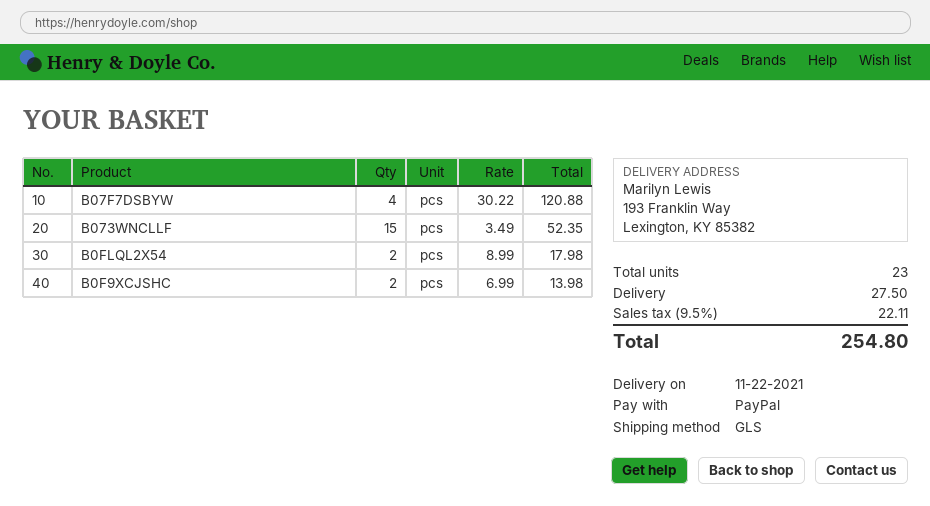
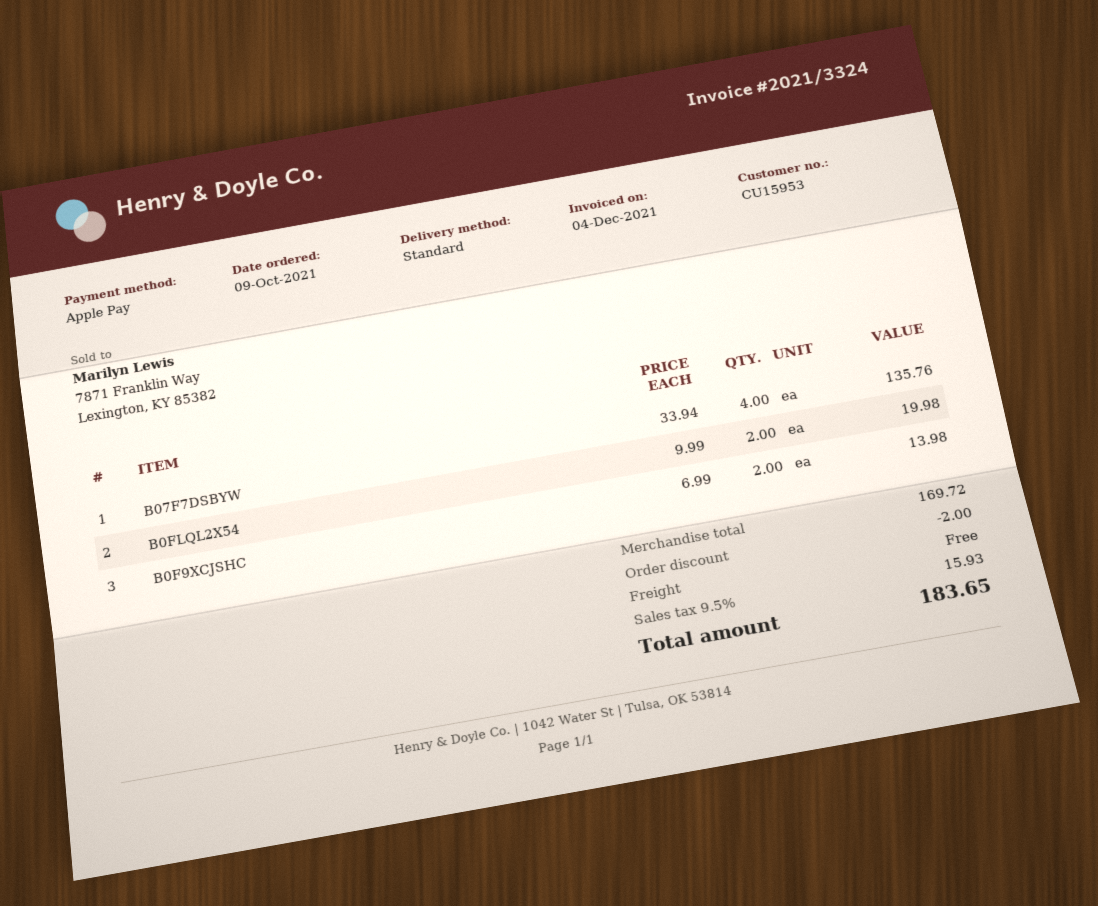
payment method: PayPal -> Apple Pay
shipping method: GLS -> standard
B07F7DSBYW: 4 x 30.22 = 120.88 -> 4 x 33.94 = 135.76
B073WNCLLF: 15 x 3.49 = 52.35 -> none
B0FLQL2X54: 2 x 8.99 = 17.98 -> 2 x 9.99 = 19.98
discount: none -> 2.00
shipping: 27.50 -> 0.00
tax: 9.5% = 22.11 -> 9.5% = 15.93
total: 254.80 -> 183.65

